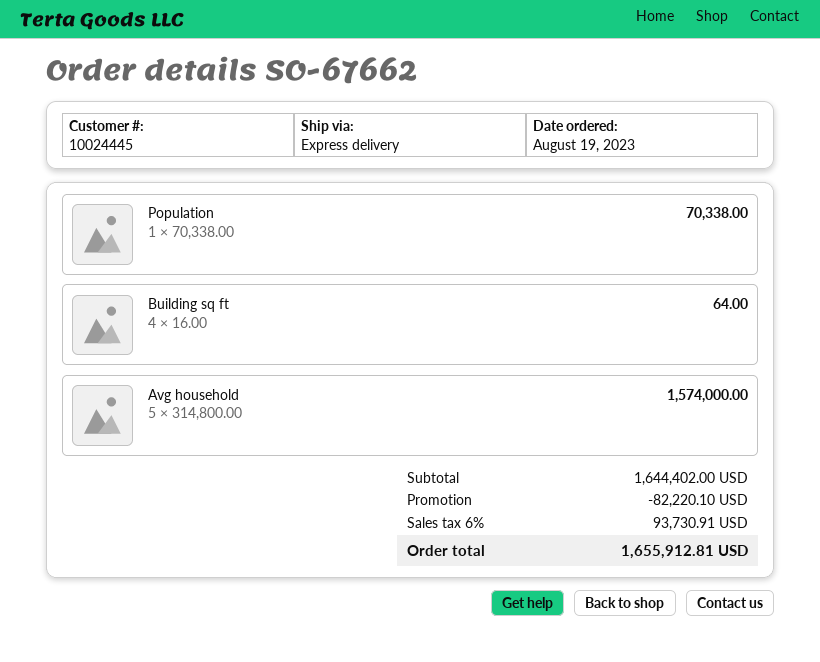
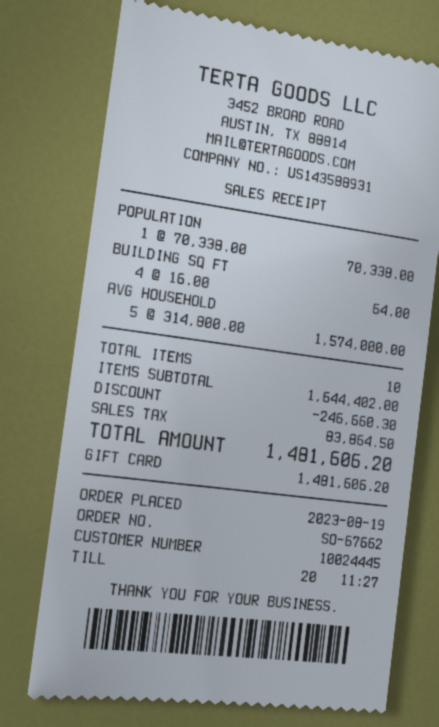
discount: 82220.10 -> 246660.30
tax: 93730.91 -> 83864.50
total: 1655912.81 -> 1481606.20

